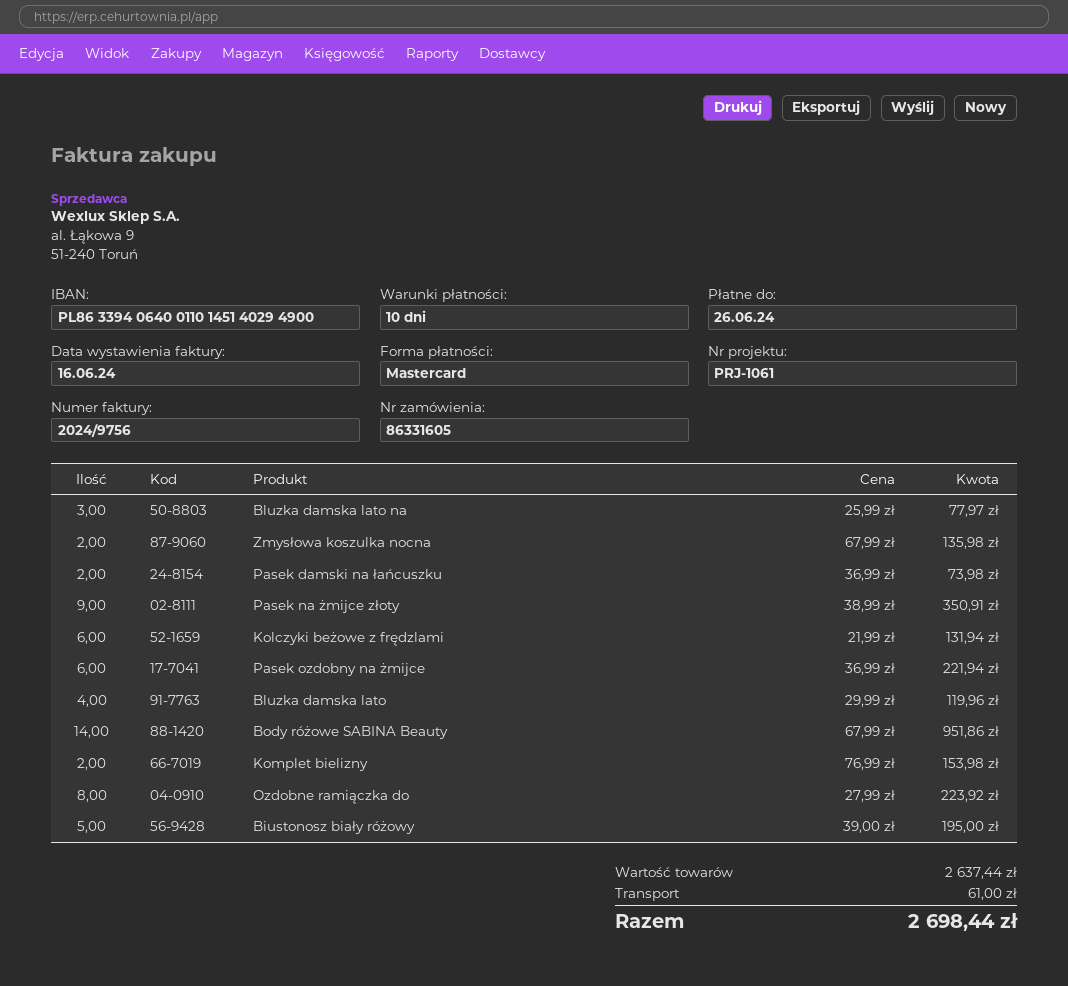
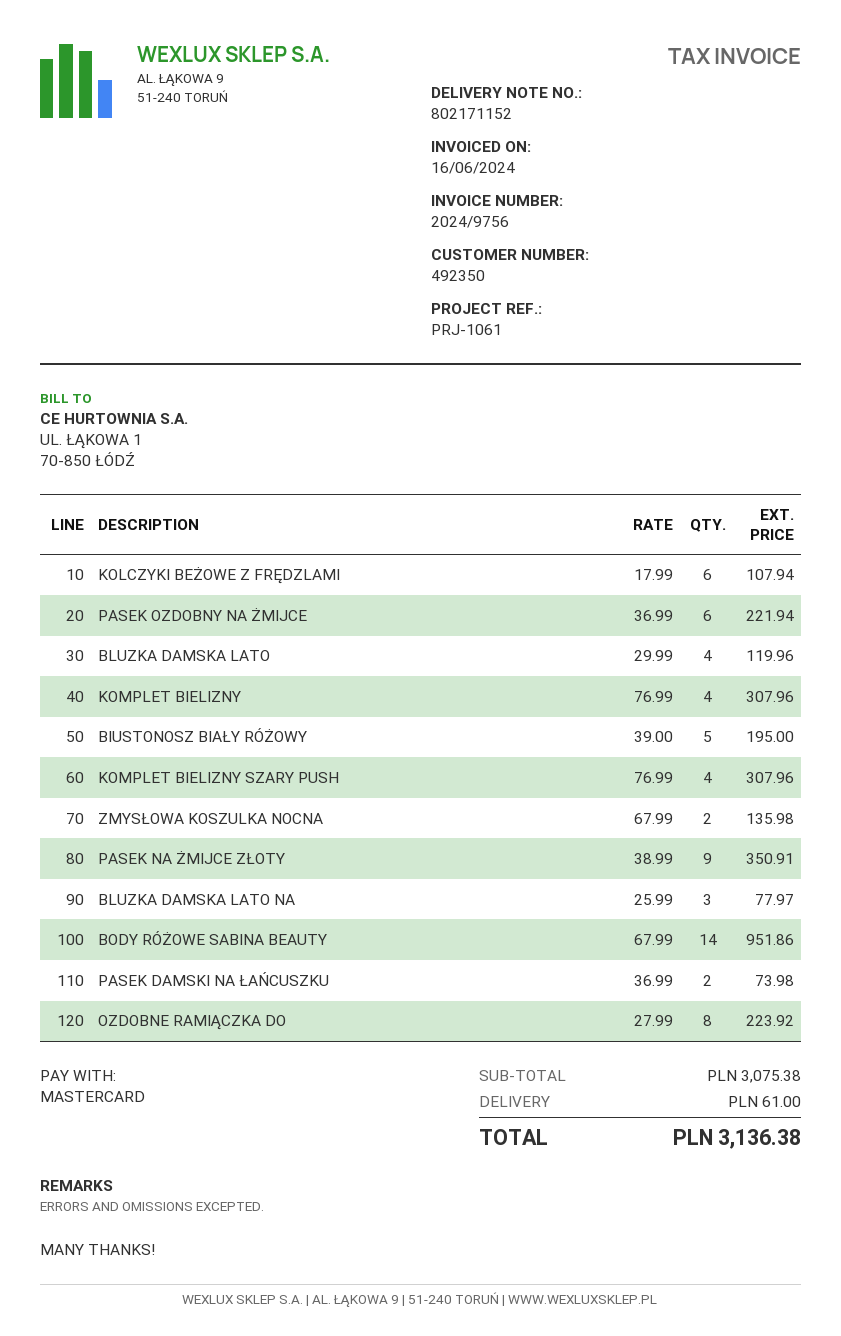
Kolczyki beżowe z frędzlami: 6 x 21.99 = 131.94 -> 6 x 17.99 = 107.94
Komplet bielizny: 2 x 76.99 = 153.98 -> 4 x 76.99 = 307.96
KOMPLET BIELIZNY SZARY PUSH: none -> 4 x 76.99 = 307.96
subtotal: 2637.44 -> 3075.38
total: 2698.44 -> 3136.38

